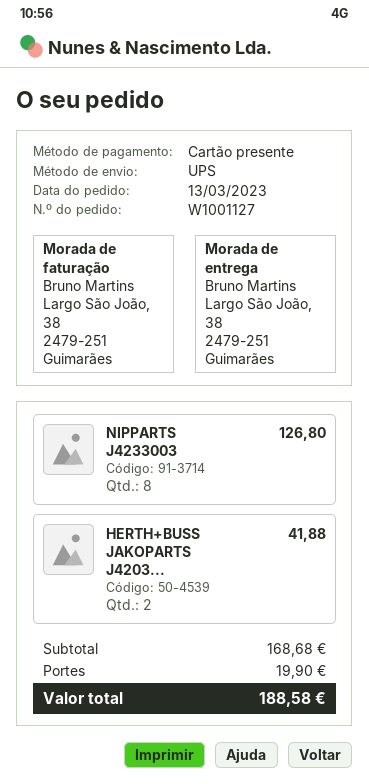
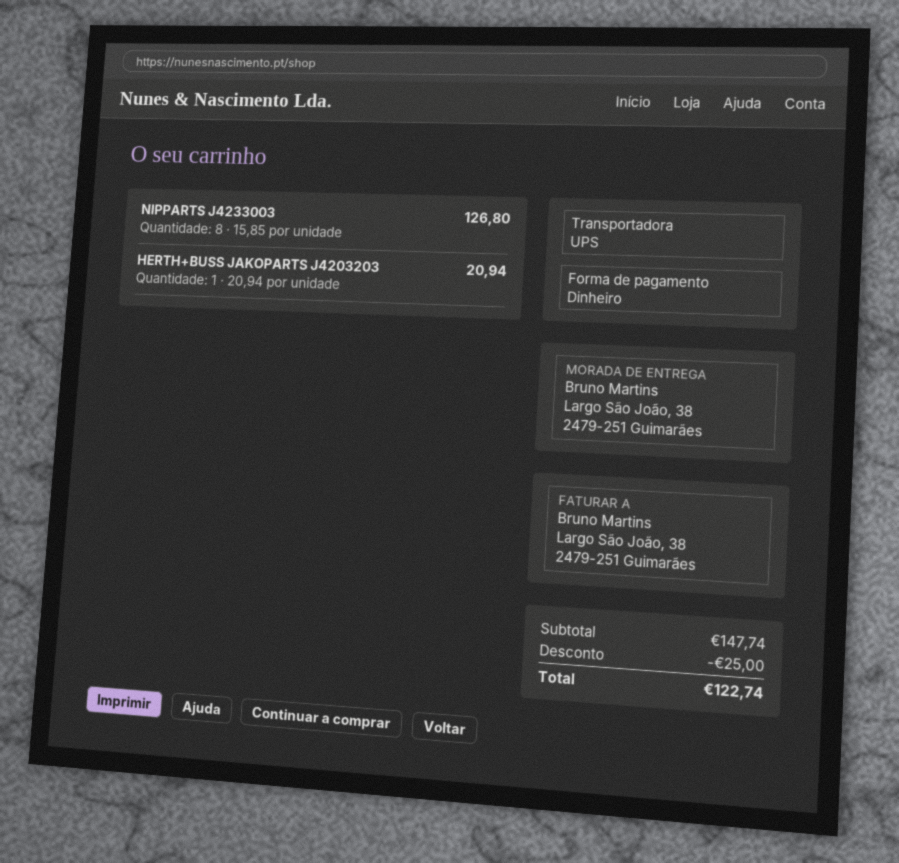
payment method: gift card -> cash
HERTH+BUSS JAKOPARTS J4203...: 2 for 41.88 -> 1 for 20.94
subtotal: 168.68 -> 147.74
discount: none -> 25.00
shipping: 19.90 -> none
total: 188.58 -> 122.74

